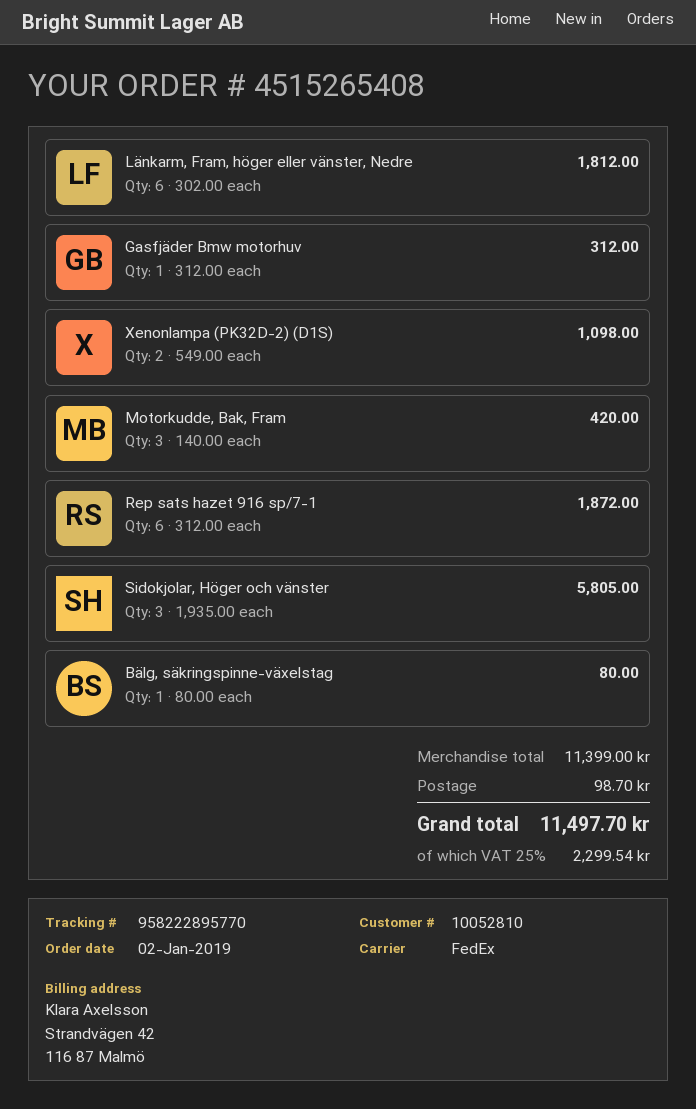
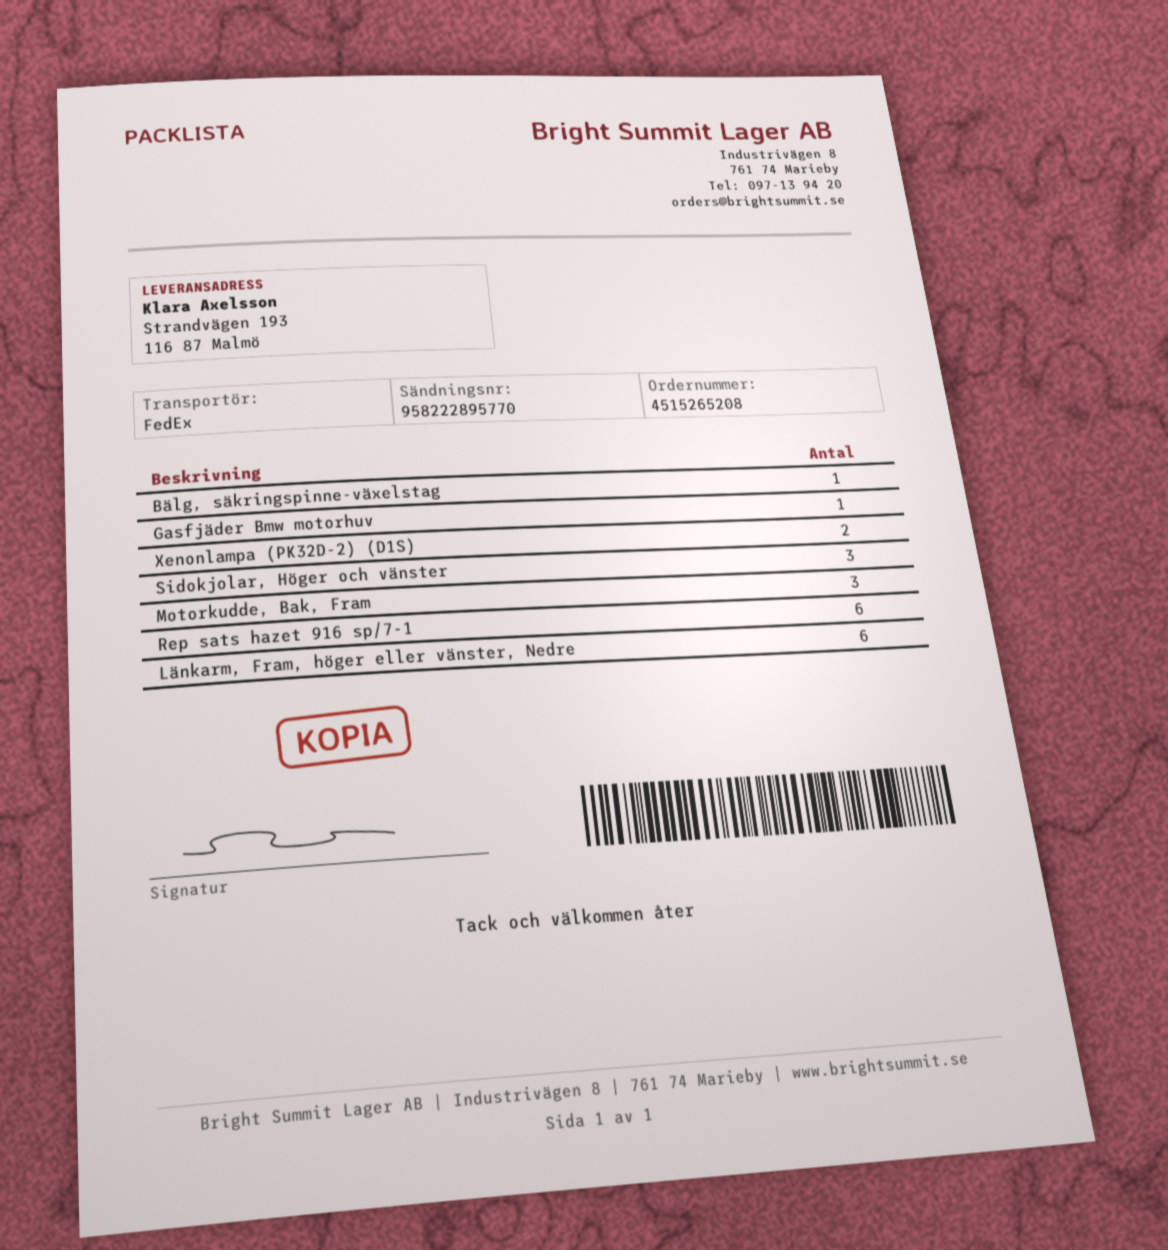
order number: 4515265408 -> 4515265208

